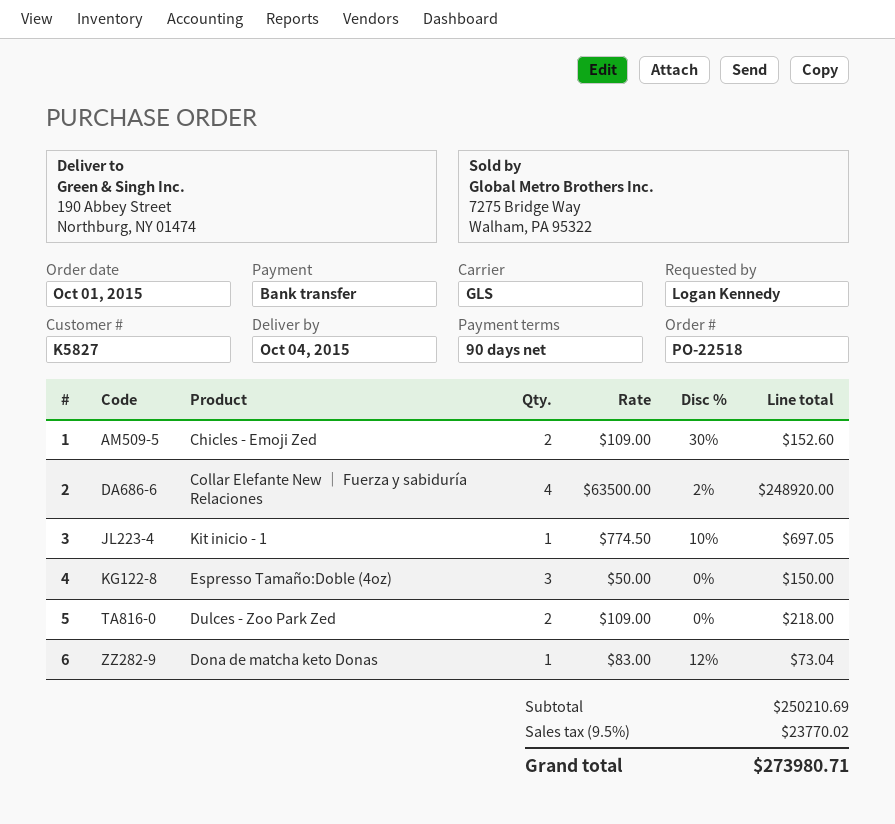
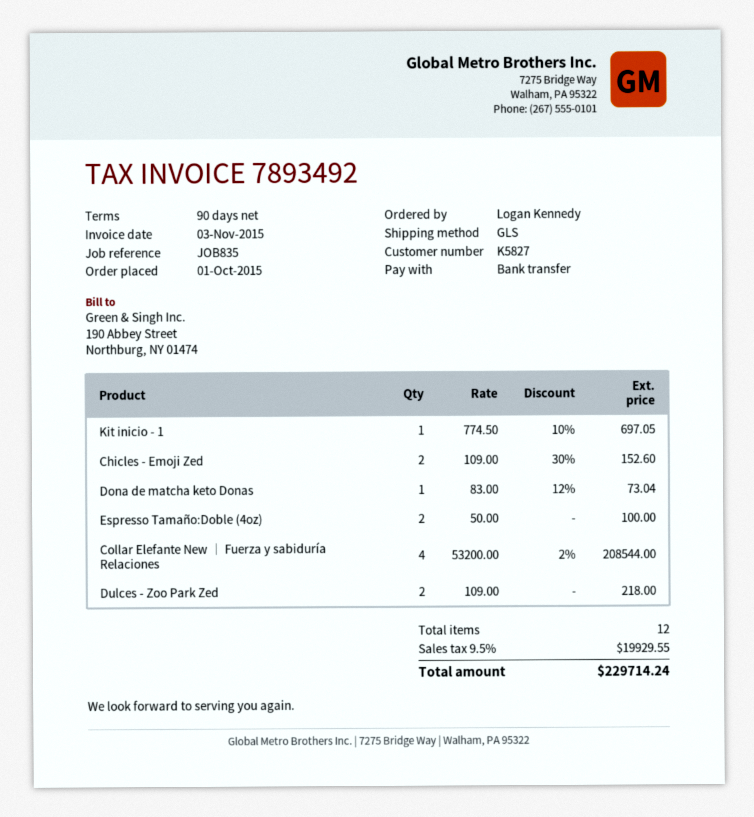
Collar Elefante New │ Fuerza y sabiduría Relaciones: 4 x 63500.00 - 2% = 248920.00 -> 4 x 53200.00 - 2% = 208544.00
Espresso Tamaño:Doble (4oz): 3 x 50.00 = 150.00 -> 2 x 50.00 = 100.00
tax: 9.5% = 23770.02 -> 9.5% = 19929.55
total: 273980.71 -> 229714.24

